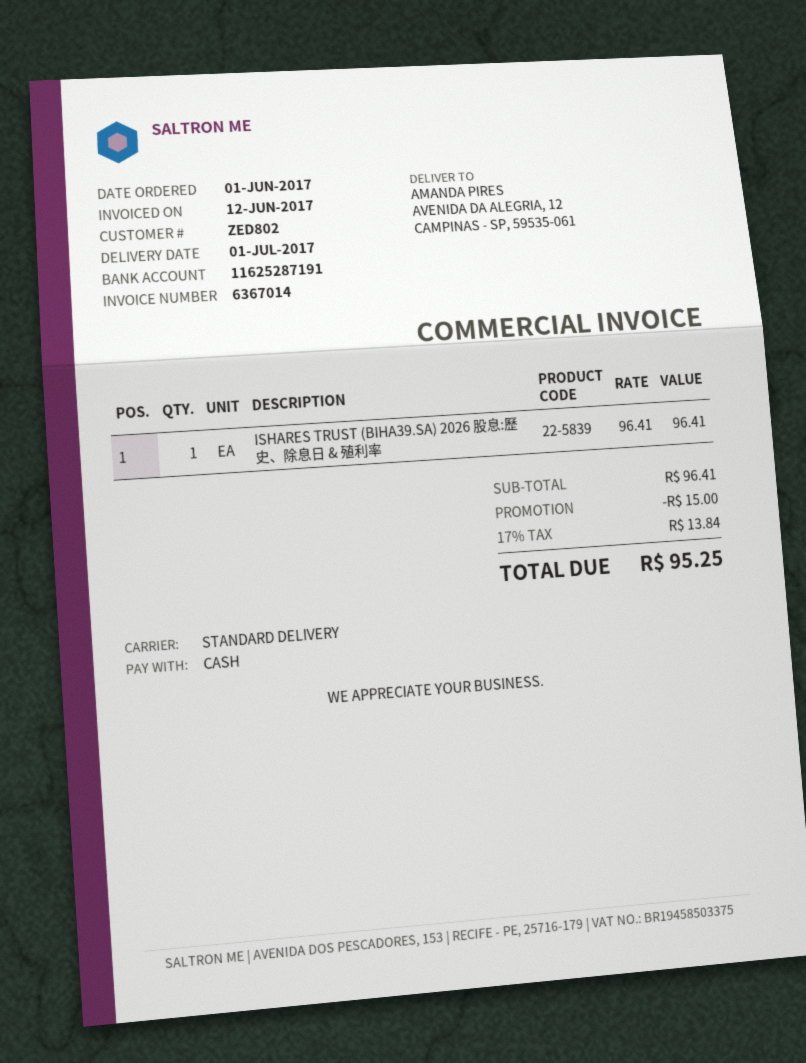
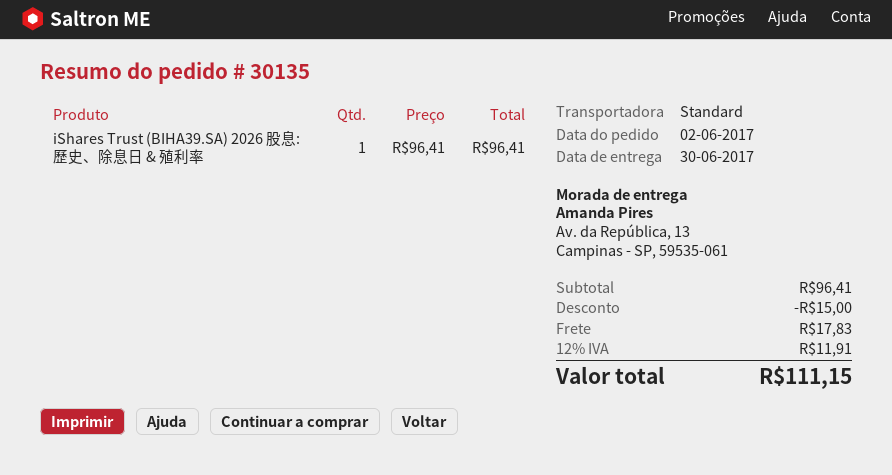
order date: 2017-06-01 -> 2017-06-02
delivery date: 2017-07-01 -> 2017-06-30
ship to: AVENIDA DA ALEGRIA, 12, CAMPINAS - SP, 59535-061 -> Av. da República, 13, Campinas - SP, 59535-061
shipping: none -> 17.83
tax: 17% = 13.84 -> 12% = 11.91
total: 95.25 -> 111.15

